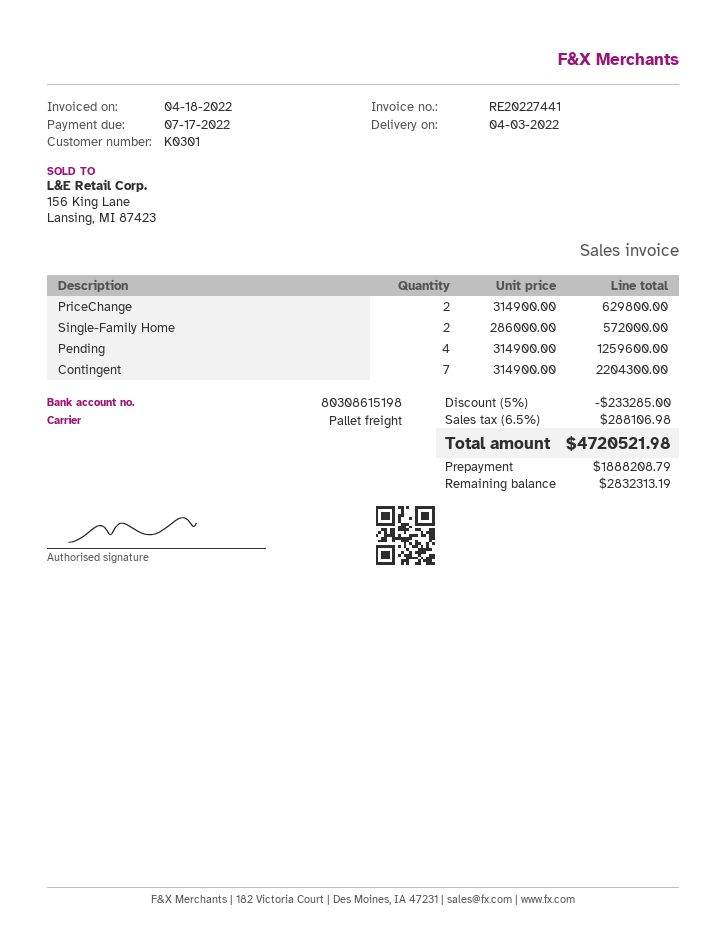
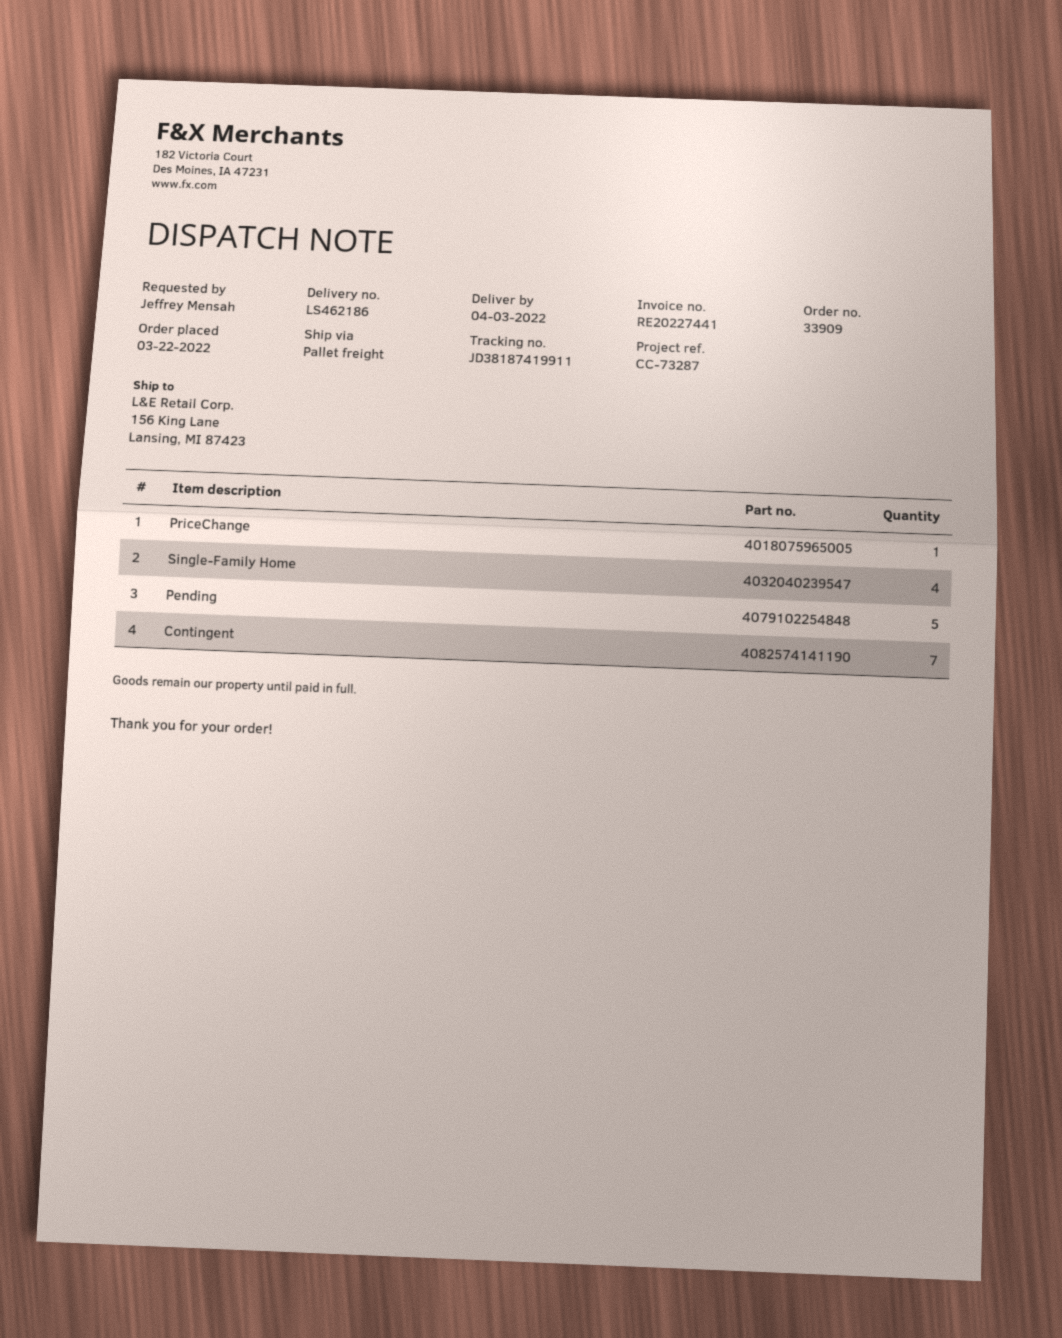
PriceChange: 2 -> 1
Single-Family Home: 2 -> 4
Pending: 4 -> 5

